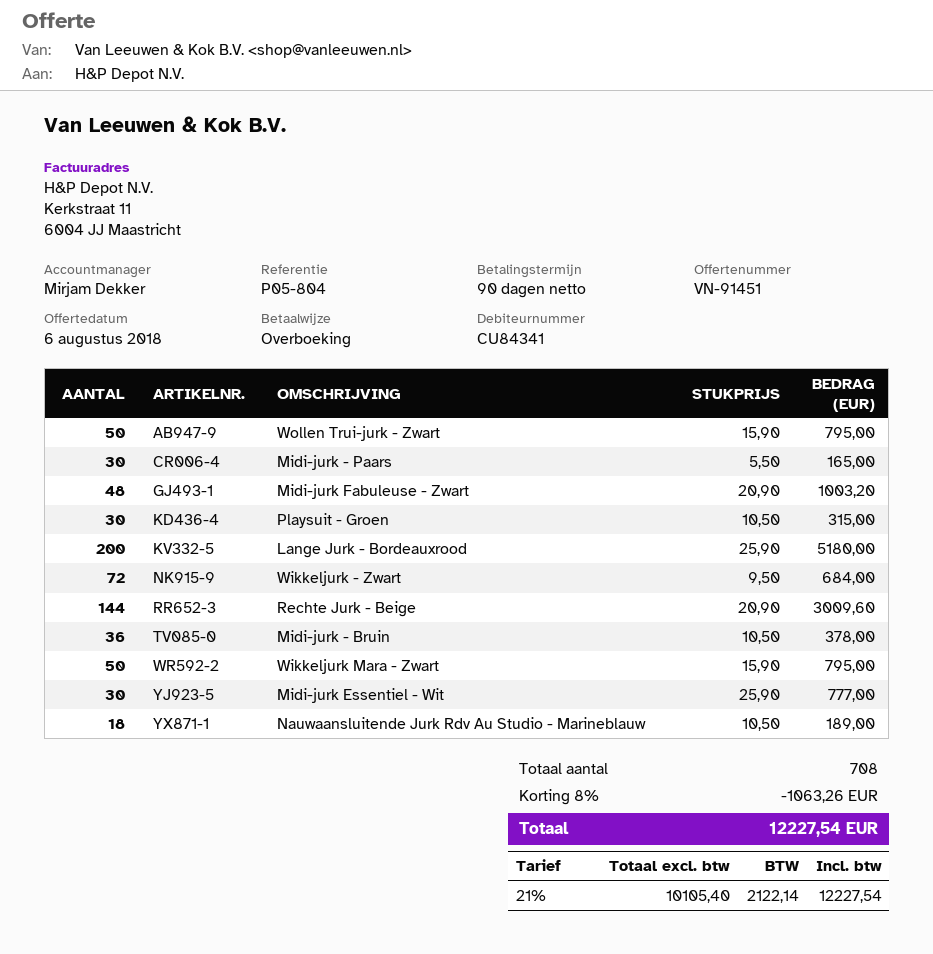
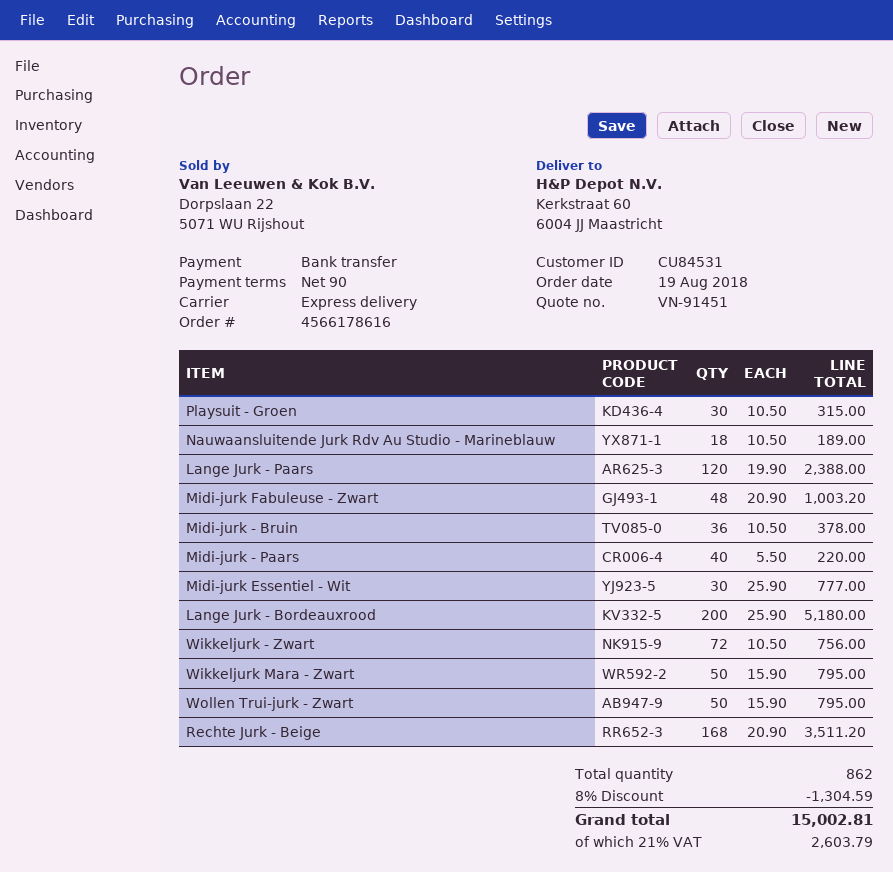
customer number: CU84341 -> CU84531
Midi-jurk - Paars: 30 x 5.50 = 165.00 -> 40 x 5.50 = 220.00
Wikkeljurk - Zwart: 72 x 9.50 = 684.00 -> 72 x 10.50 = 756.00
Rechte Jurk - Beige: 144 x 20.90 = 3009.60 -> 168 x 20.90 = 3511.20
Lange Jurk - Paars: none -> 120 x 19.90 = 2388.00
total quantity: 708 -> 862
discount: 8% = 1063.26 -> 8% = 1304.59
tax: 21% = 2122.14 -> 21% = 2603.79
total: 12227.54 -> 15002.81

